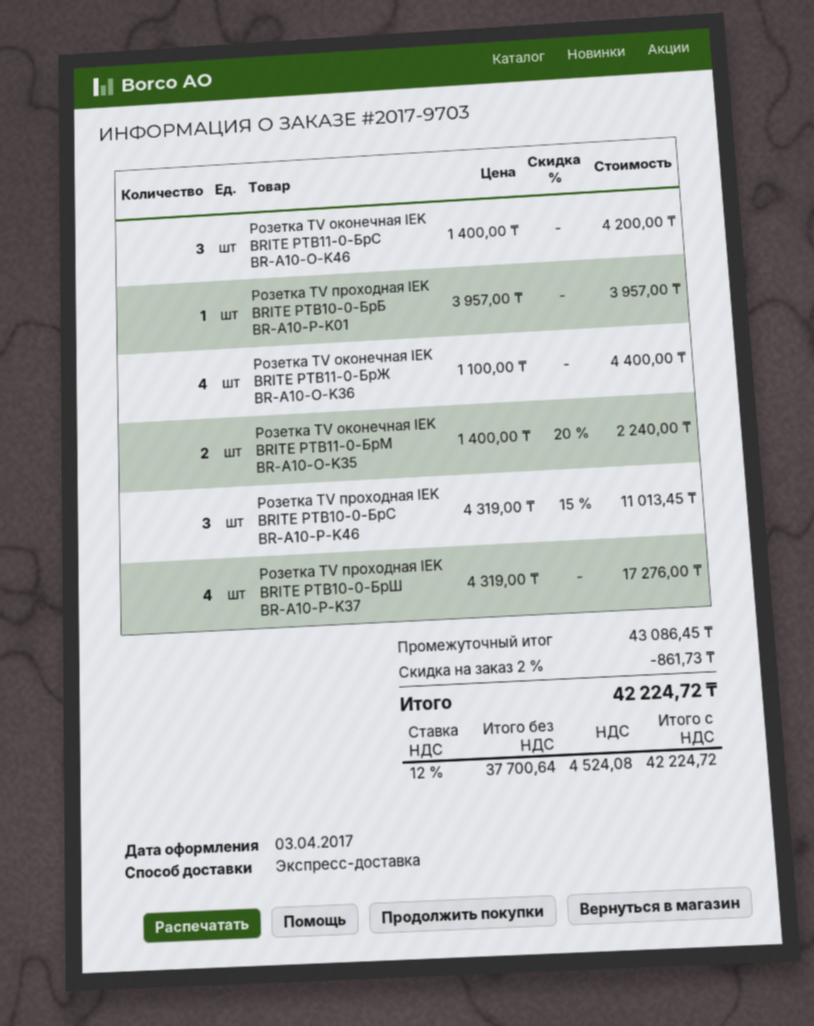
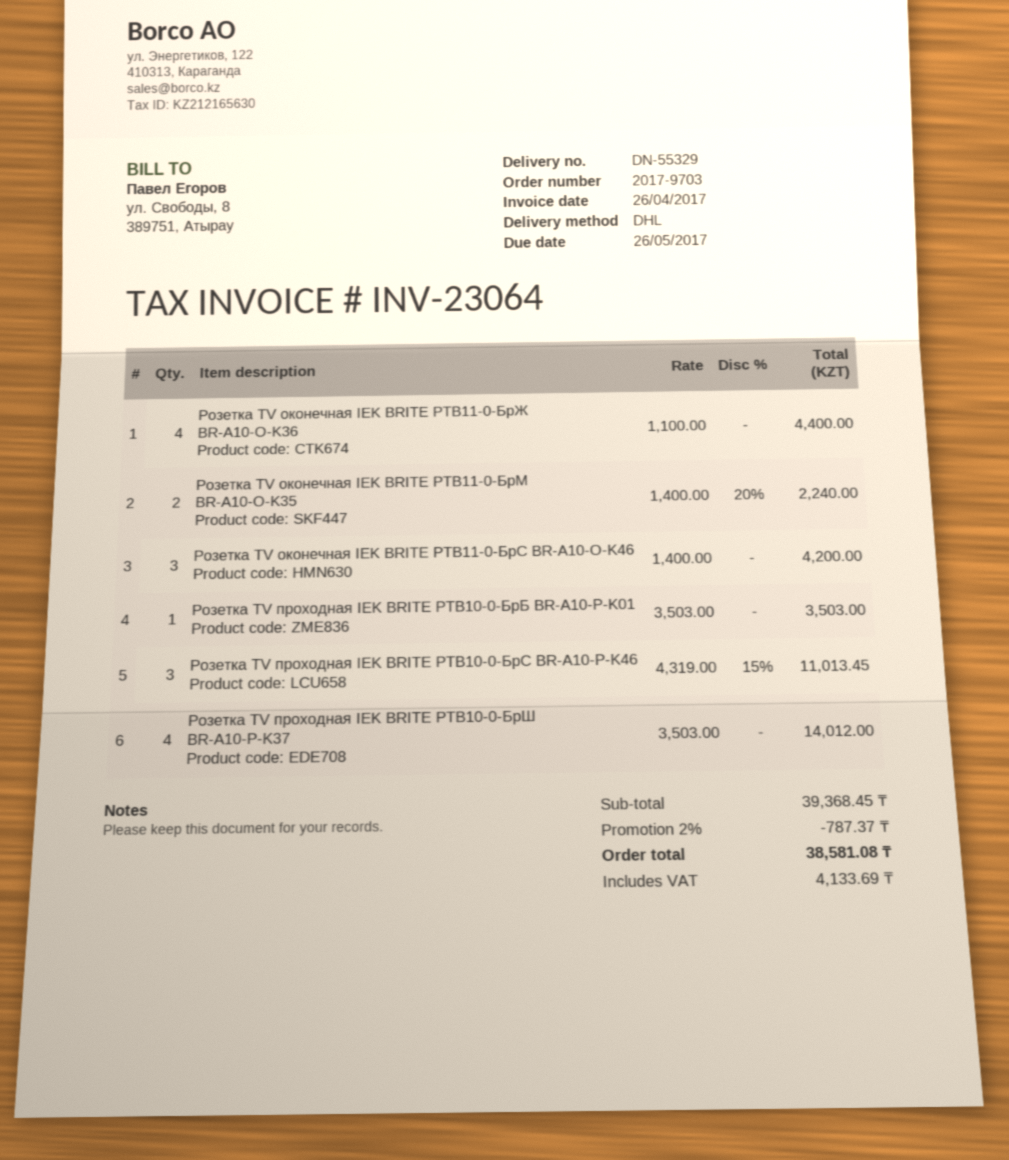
shipping method: express -> DHL
Розетка TV проходная IEK BRITE РТВ10-0-БрБ BR-A10-P-K01: 1 x 3957.00 = 3957.00 -> 1 x 3503.00 = 3503.00
Розетка TV проходная IEK BRITE РТВ10-0-БрШ BR-A10-P-K37: 4 x 4319.00 = 17276.00 -> 4 x 3503.00 = 14012.00
subtotal: 43086.45 -> 39368.45
discount: 2% = 861.73 -> 2% = 787.37
tax: 4524.08 -> 4133.69
total: 42224.72 -> 38581.08

